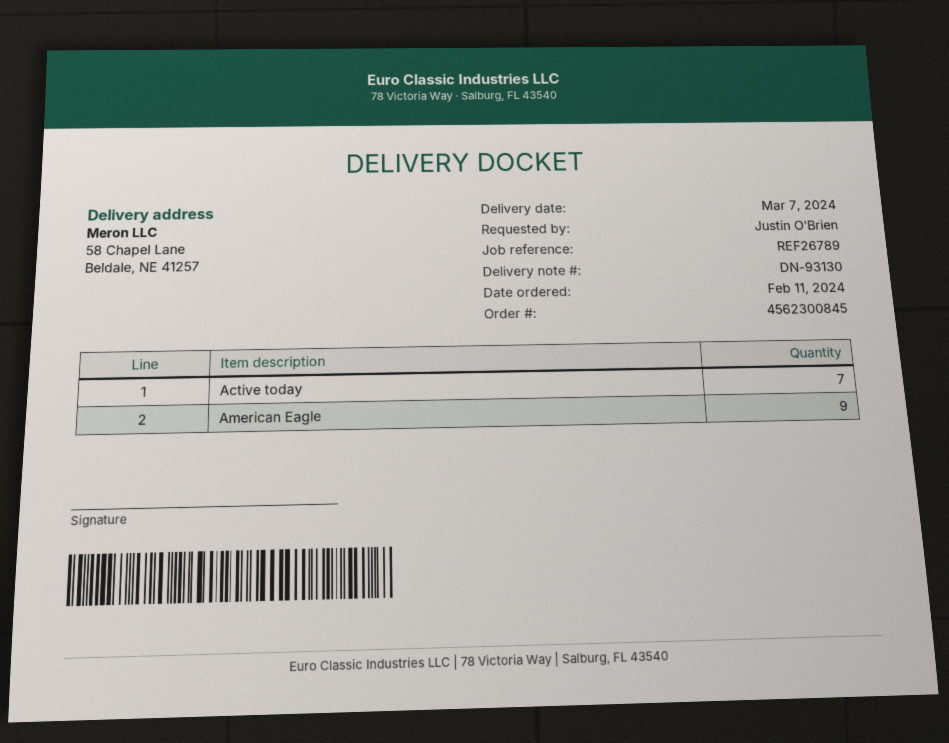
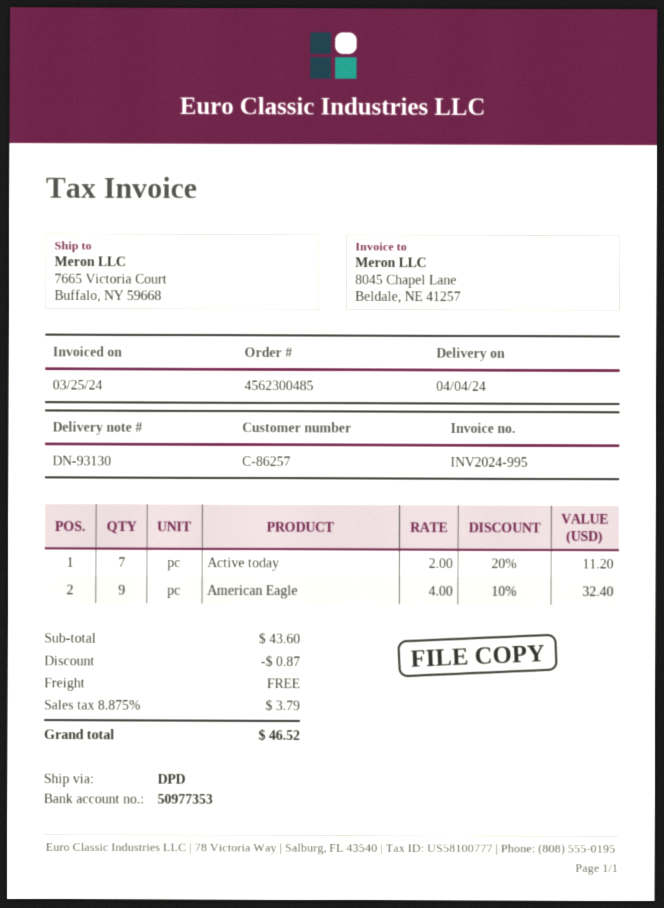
order number: 4562300845 -> 4562300485
delivery date: 2024-03-07 -> 2024-04-04
ship to: 58 Chapel Lane, Beldale, NE 41257 -> 7665 Victoria Court, Buffalo, NY 59668

